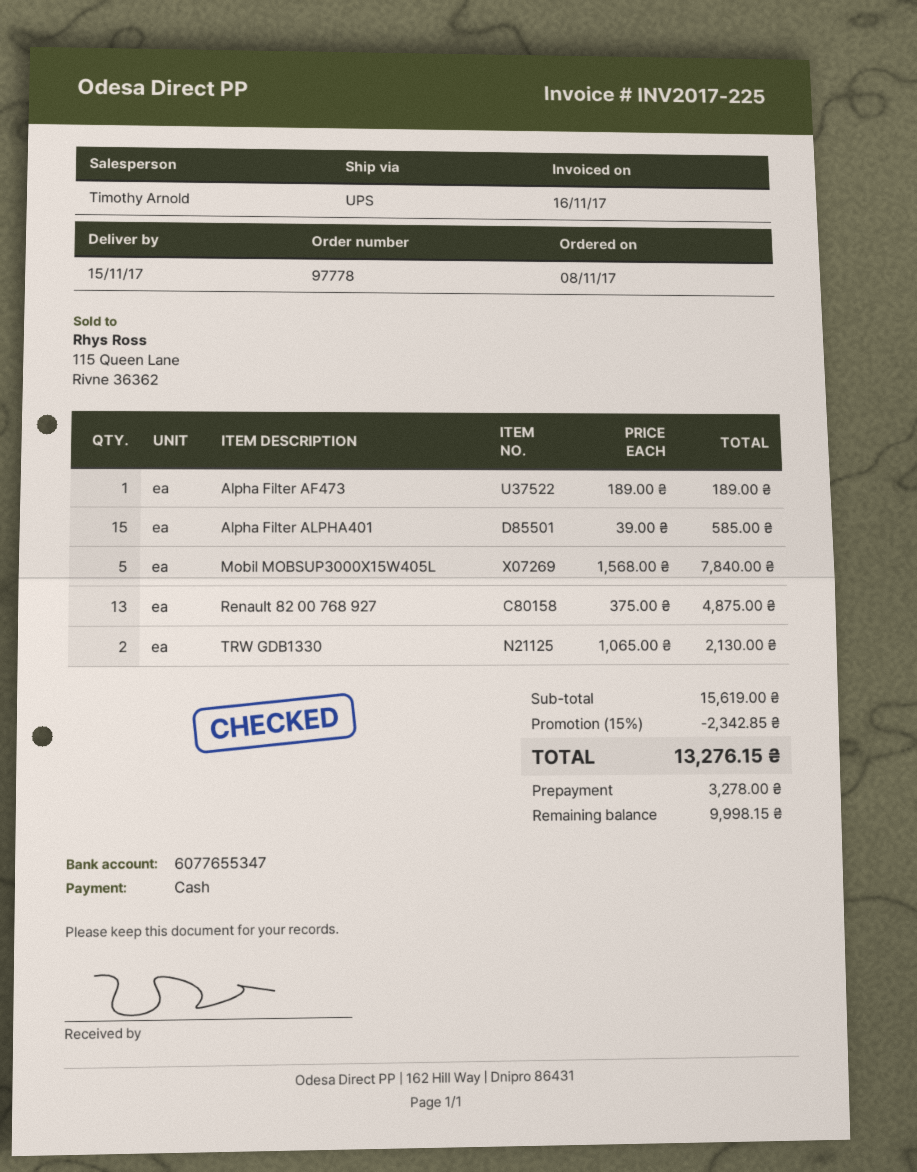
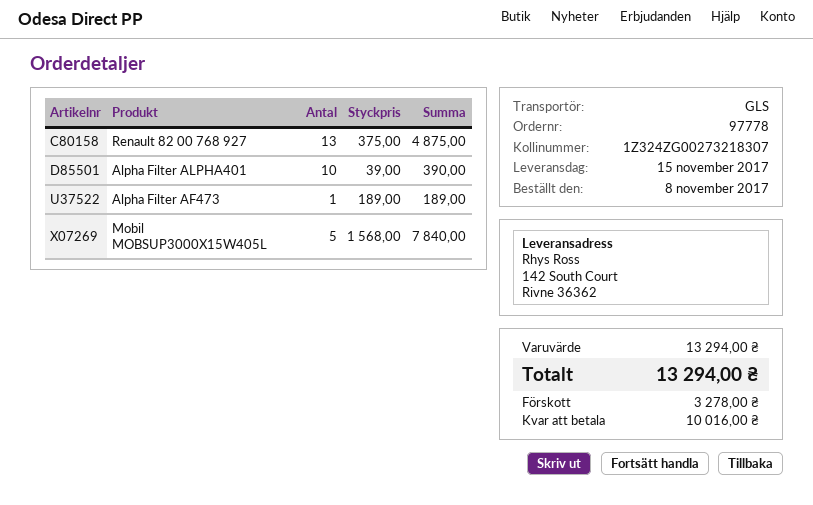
shipping method: UPS -> GLS
Alpha Filter ALPHA401: 15 x 39.00 = 585.00 -> 10 x 39.00 = 390.00
TRW GDB1330: 2 x 1065.00 = 2130.00 -> none
subtotal: 15619.00 -> 13294.00
discount: 15% = 2342.85 -> none
total: 13276.15 -> 13294.00
balance: 9998.15 -> 10016.00

